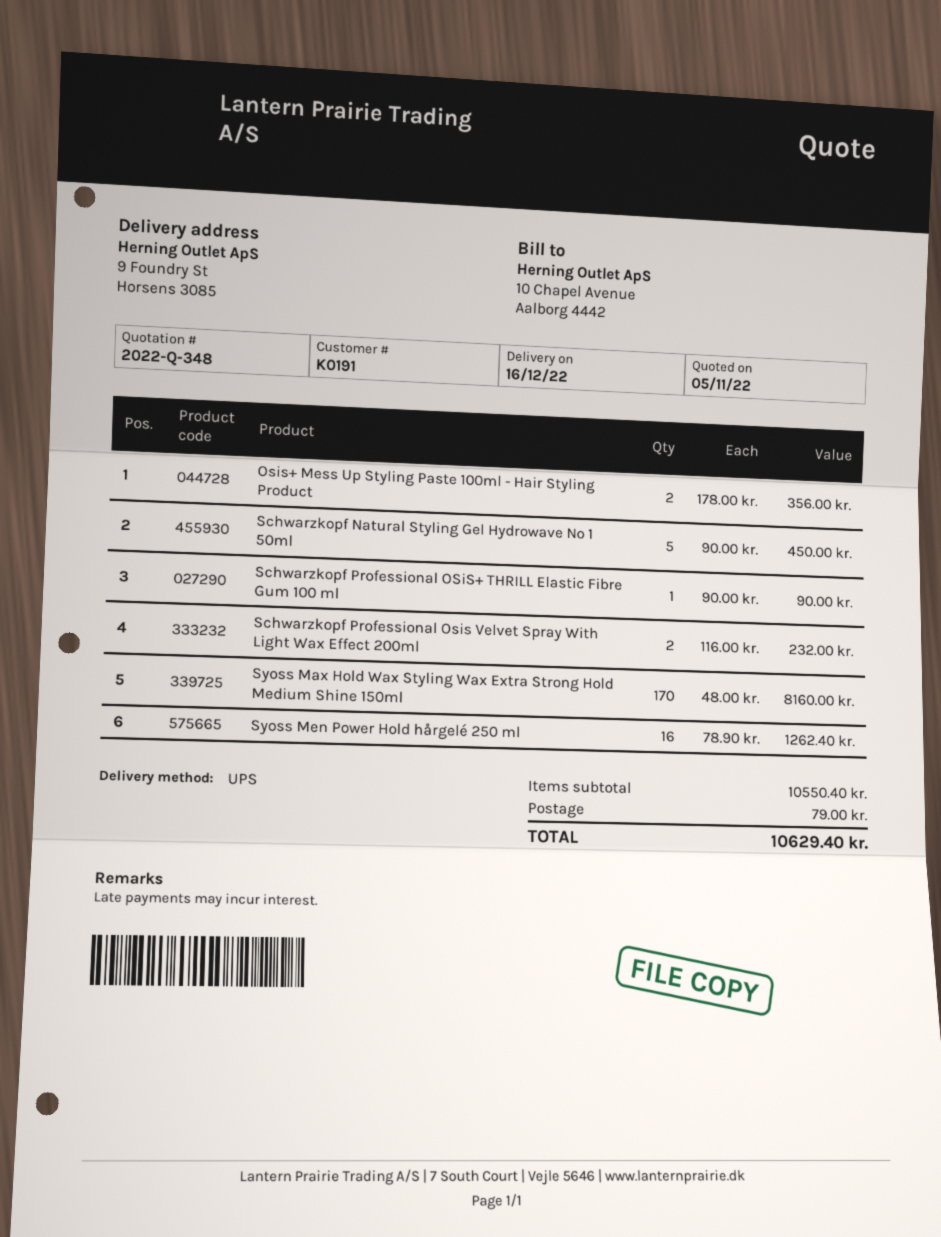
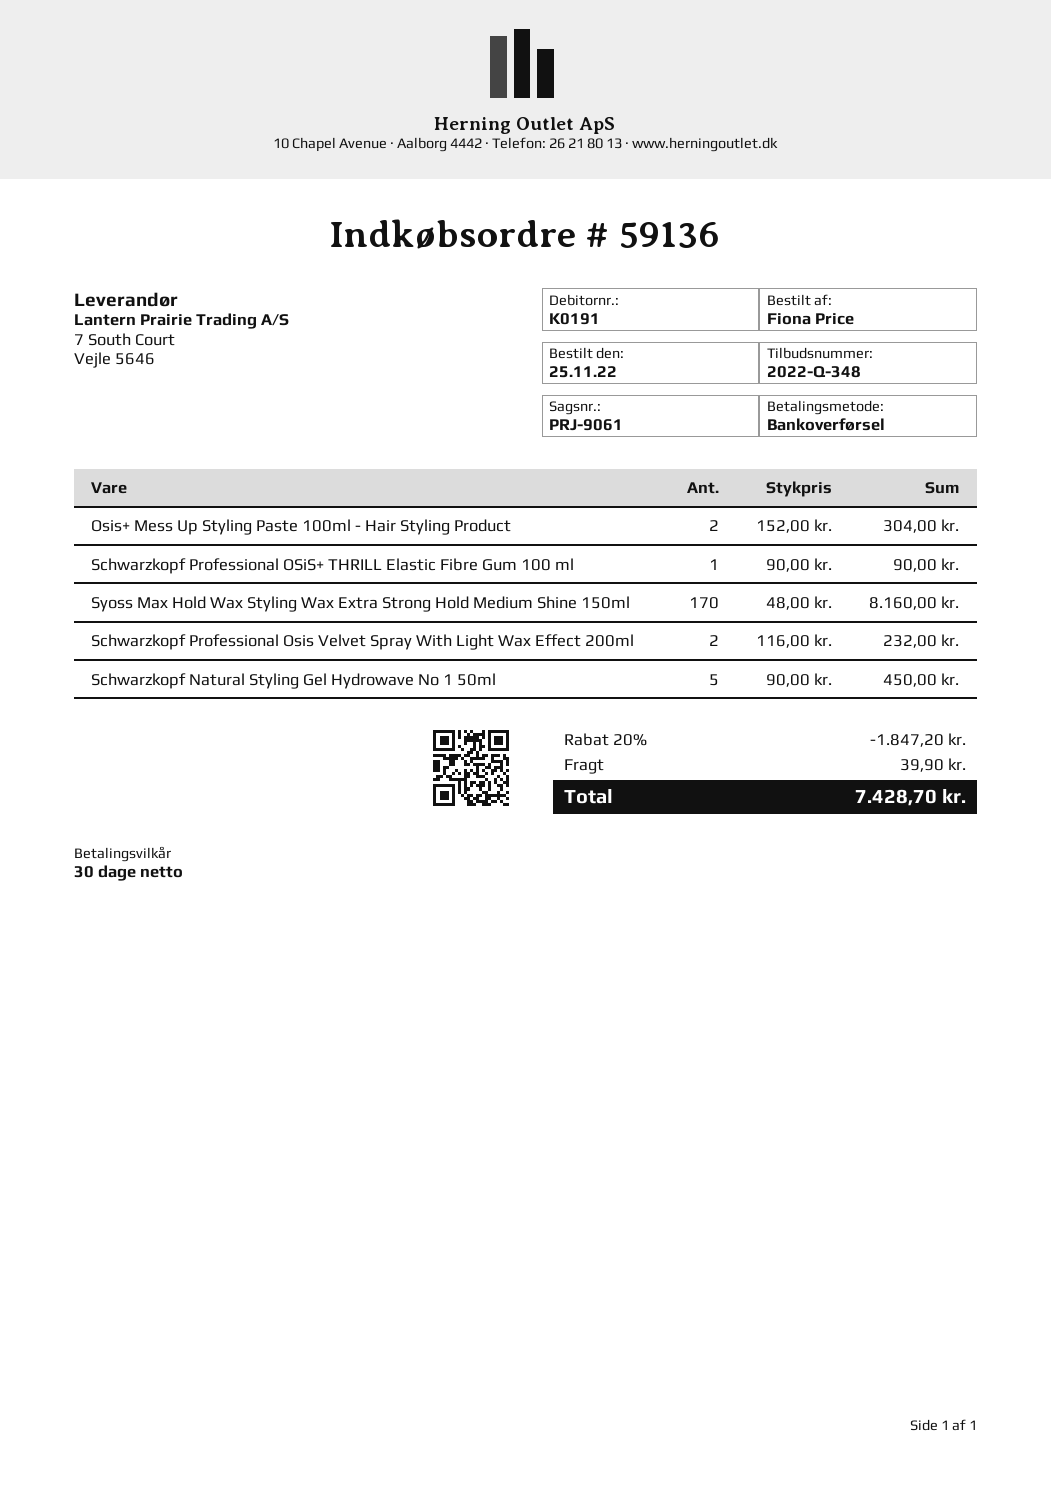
Osis+ Mess Up Styling Paste 100ml - Hair Styling Product: 2 x 178.00 = 356.00 -> 2 x 152.00 = 304.00
Syoss Men Power Hold hårgelé 250 ml: 16 x 78.90 = 1262.40 -> none
discount: none -> 20% = 1847.20
shipping: 79.00 -> 39.90
total: 10629.40 -> 7428.70

